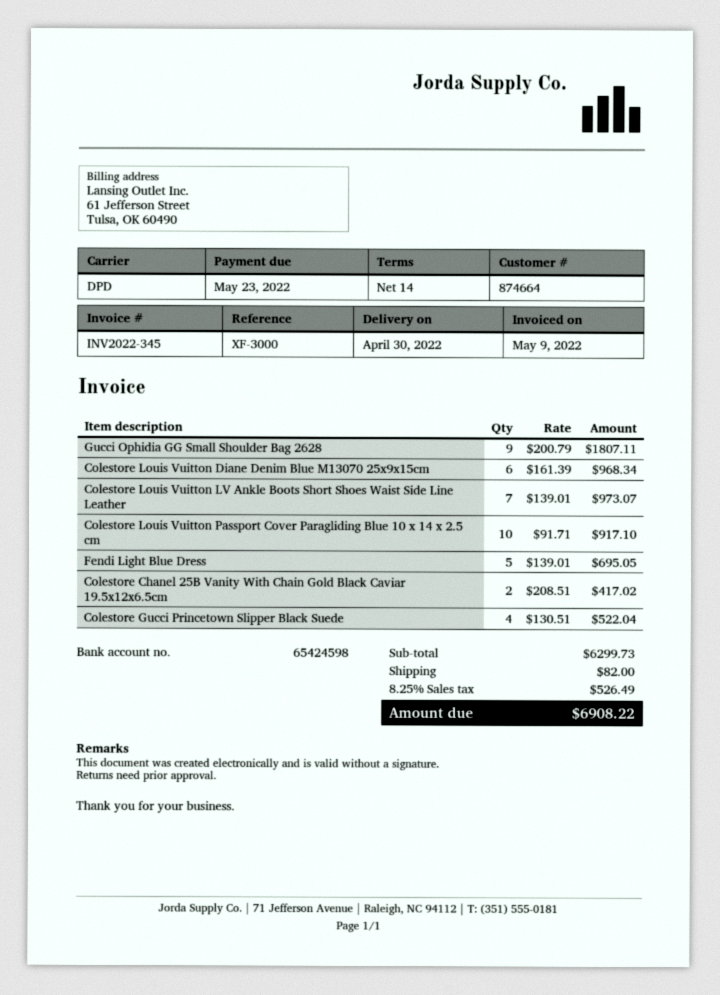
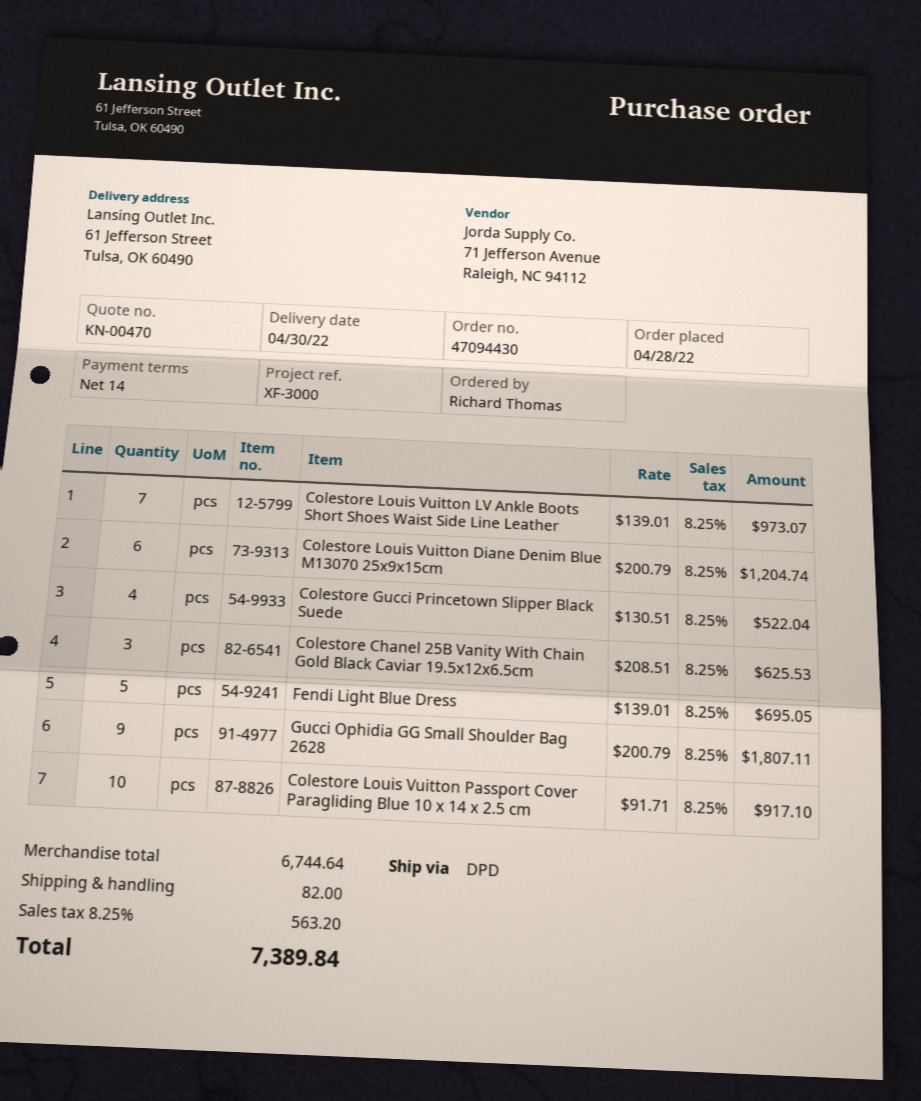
Colestore Louis Vuitton Diane Denim Blue M13070 25x9x15cm: 6 x 161.39 = 968.34 -> 6 x 200.79 = 1204.74
Colestore Chanel 25B Vanity With Chain Gold Black Caviar 19.5x12x6.5cm: 2 x 208.51 = 417.02 -> 3 x 208.51 = 625.53
subtotal: 6299.73 -> 6744.64
tax: 8.25% = 526.49 -> 8.25% = 563.20
total: 6908.22 -> 7389.84

